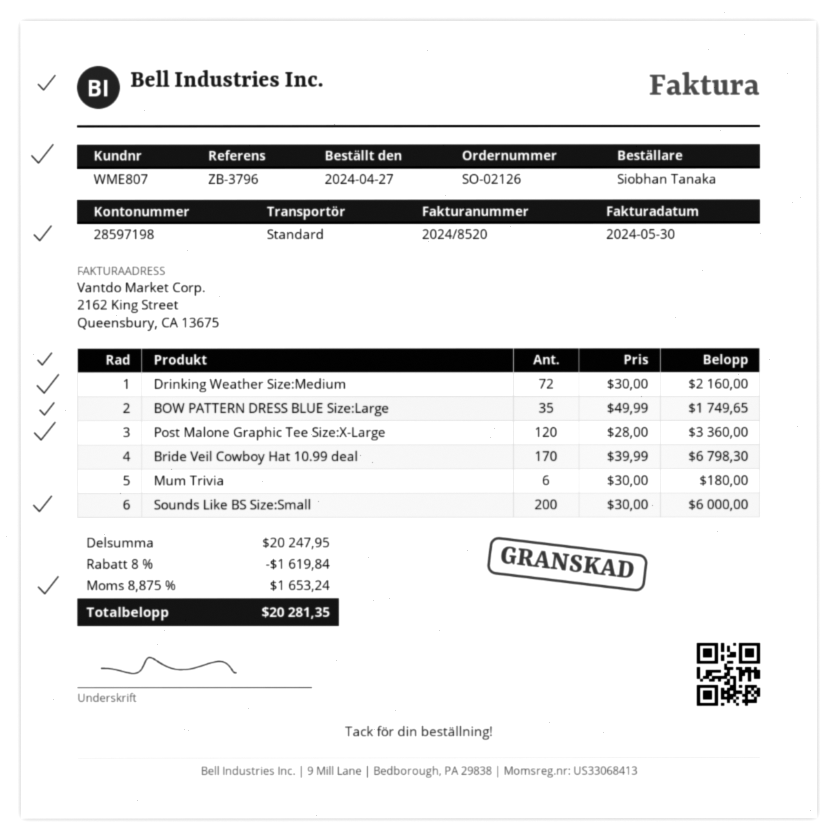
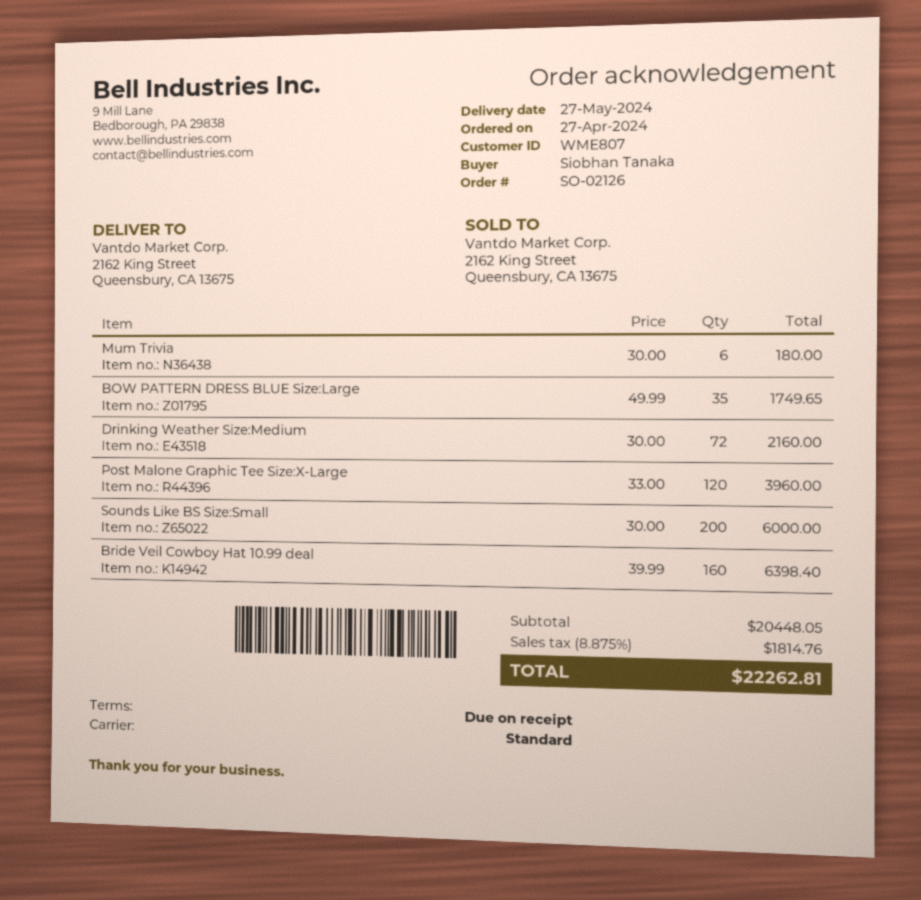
Post Malone Graphic Tee Size:X-Large: 120 x 28.00 = 3360.00 -> 120 x 33.00 = 3960.00
Bride Veil Cowboy Hat 10.99 deal: 170 x 39.99 = 6798.30 -> 160 x 39.99 = 6398.40
subtotal: 20247.95 -> 20448.05
discount: 8% = 1619.84 -> none
tax: 8.875% = 1653.24 -> 8.875% = 1814.76
total: 20281.35 -> 22262.81

